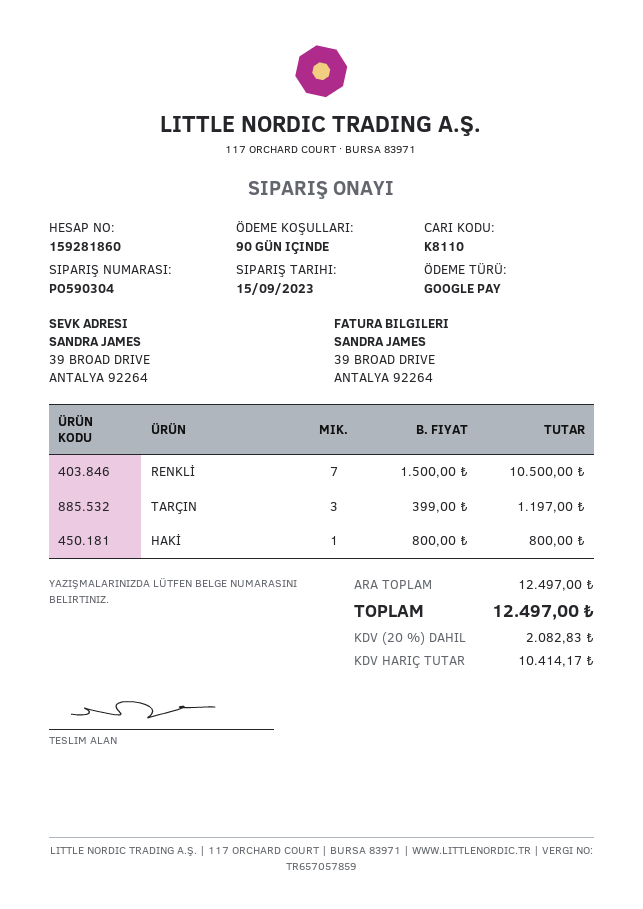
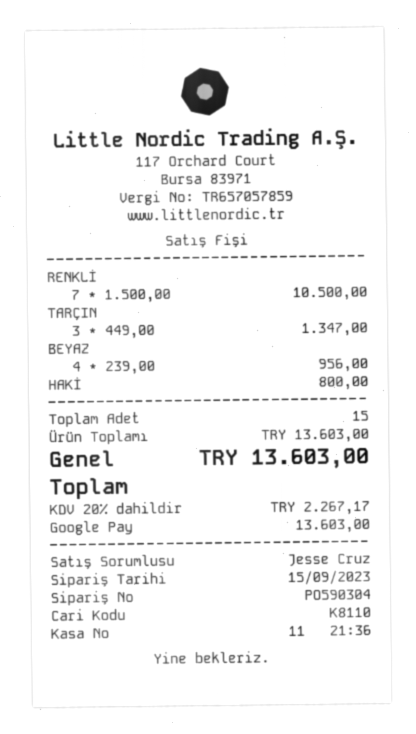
TARÇIN: 3 x 399.00 = 1197.00 -> 3 x 449.00 = 1347.00
BEYAZ: none -> 4 x 239.00 = 956.00
subtotal: 12497.00 -> 13603.00
tax: 20% = 2082.83 -> 20% = 2267.17
total: 12497.00 -> 13603.00

